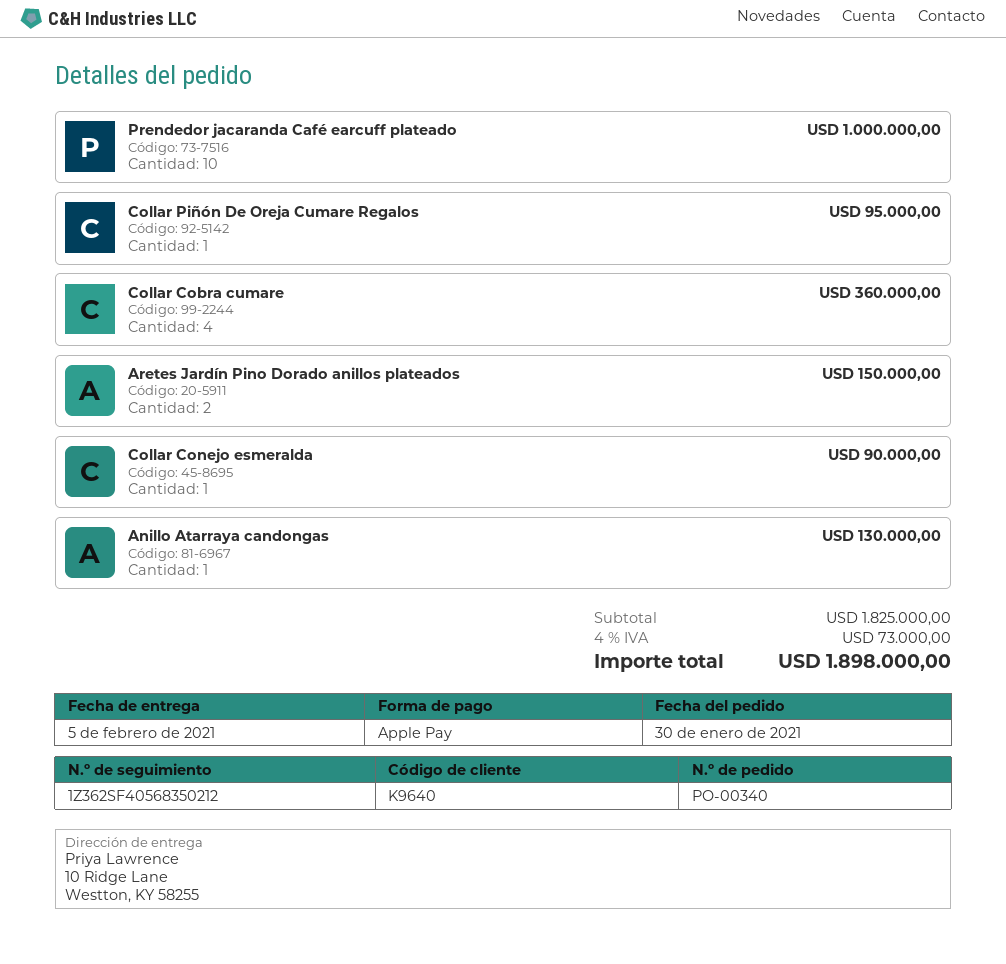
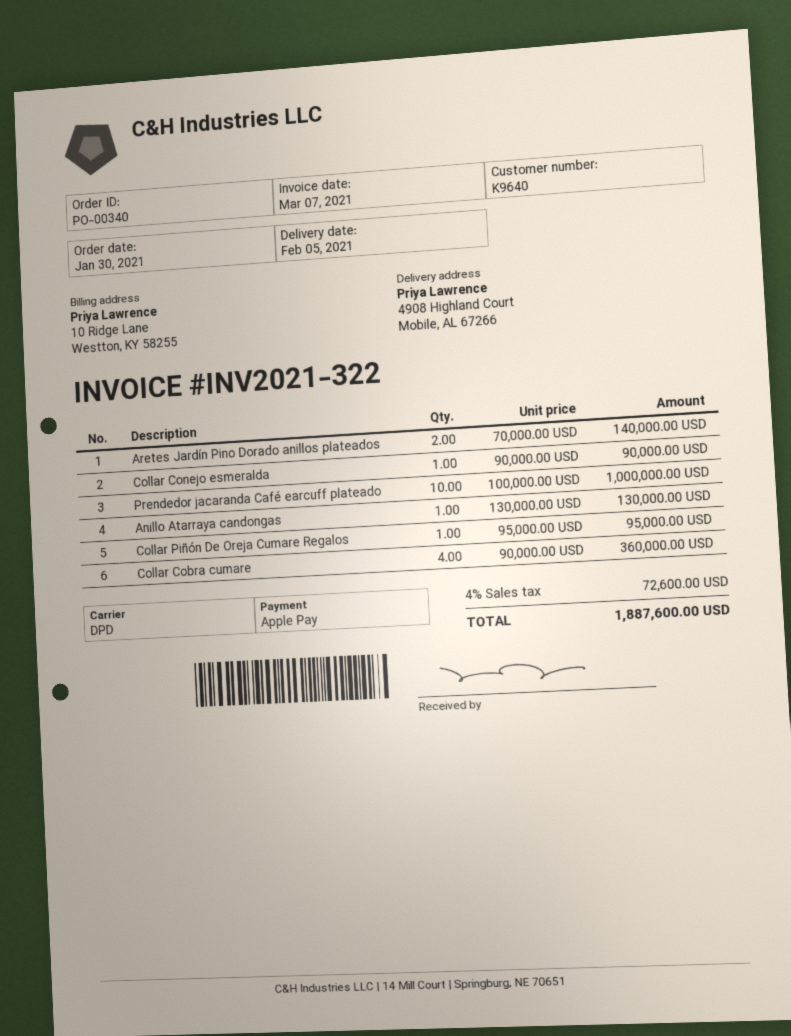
ship to: 10 Ridge Lane, Westton, KY 58255 -> 4908 Highland Court, Mobile, AL 67266
Aretes Jardín Pino Dorado anillos plateados: 2 for 150000.00 -> 2 for 140000.00
tax: 4% = 73000.00 -> 4% = 72600.00
total: 1898000.00 -> 1887600.00

